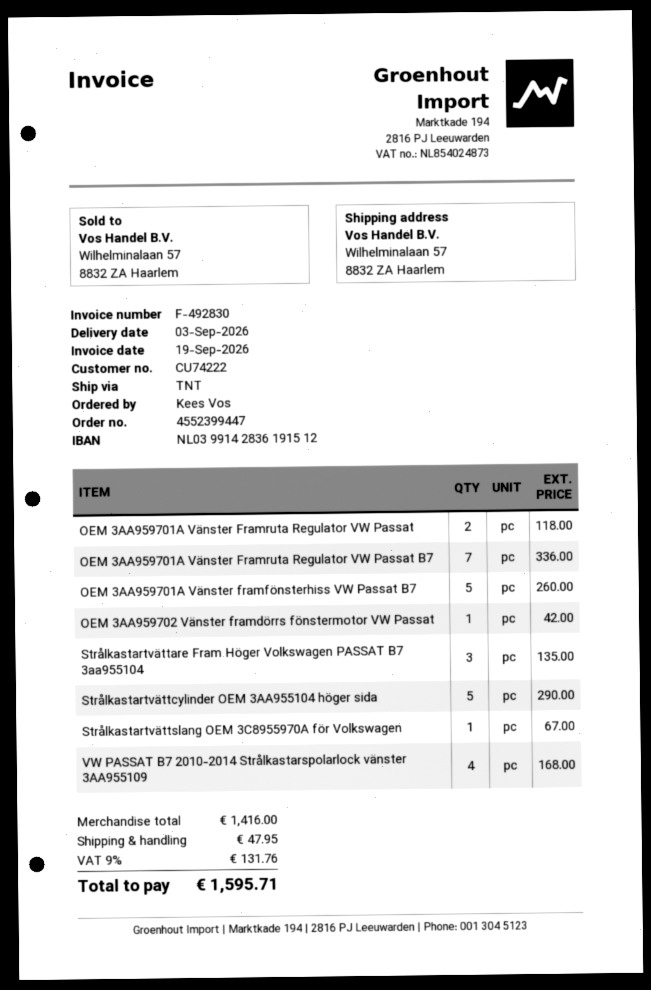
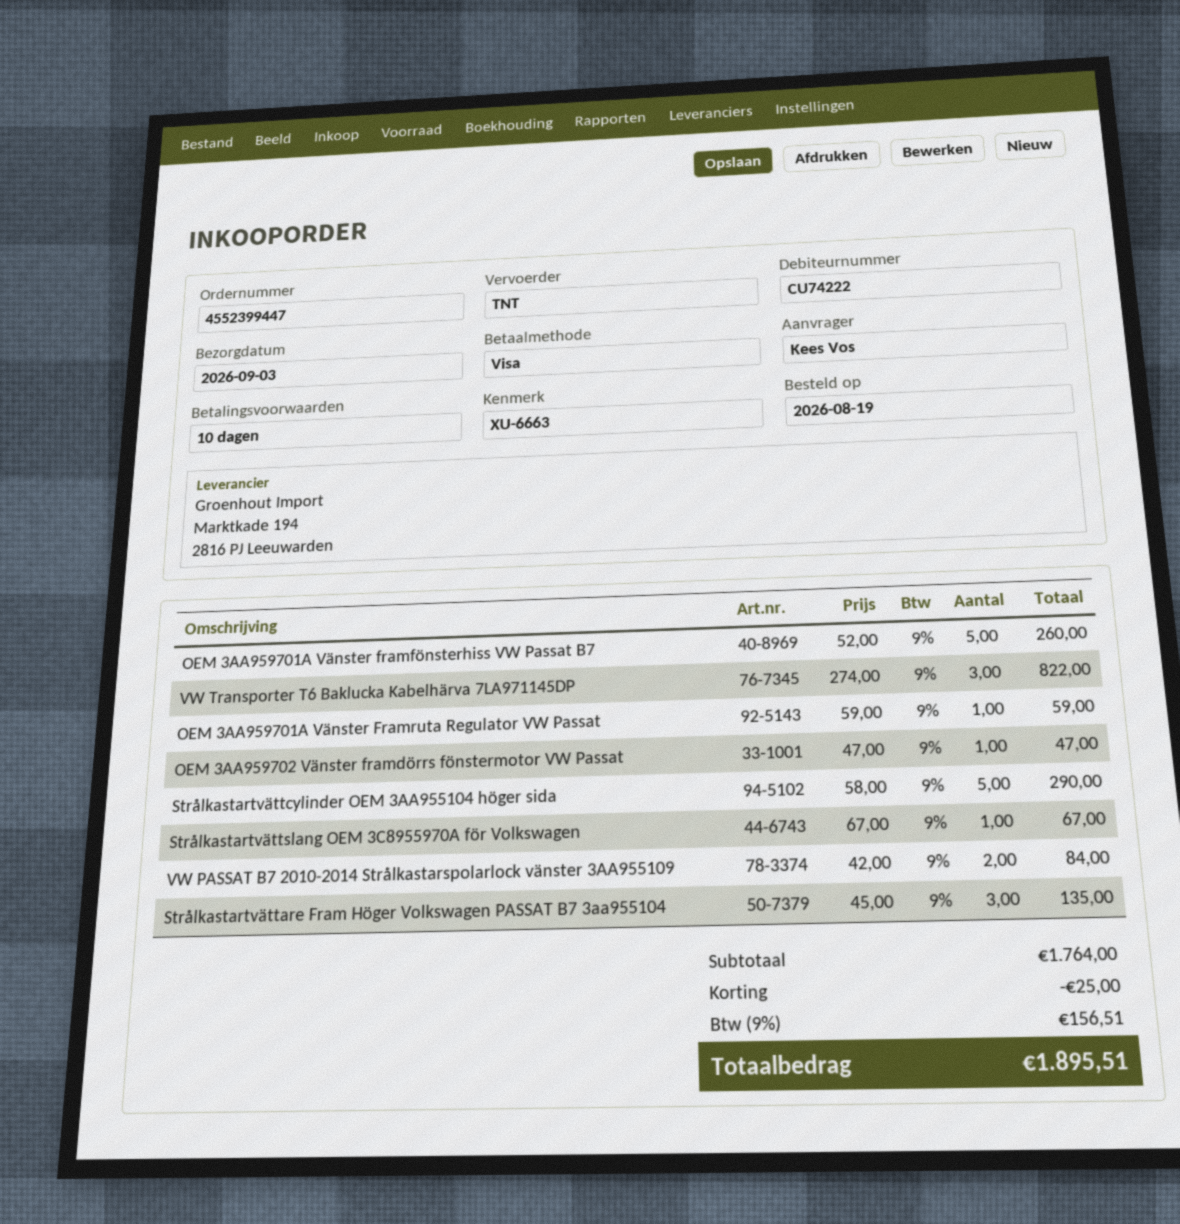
OEM 3AA959701A Vänster Framruta Regulator VW Passat: 2 for 118.00 -> 1 for 59.00
OEM 3AA959701A Vänster Framruta Regulator VW Passat B7: 7 for 336.00 -> none
OEM 3AA959702 Vänster framdörrs fönstermotor VW Passat: 1 for 42.00 -> 1 for 47.00
VW PASSAT B7 2010-2014 Strålkastarspolarlock vänster 3AA955109: 4 for 168.00 -> 2 for 84.00
VW Transporter T6 Baklucka Kabelhärva 7LA971145DP: none -> 3 for 822.00
subtotal: 1416.00 -> 1764.00
discount: none -> 25.00
shipping: 47.95 -> none
tax: 9% = 131.76 -> 9% = 156.51
total: 1595.71 -> 1895.51

